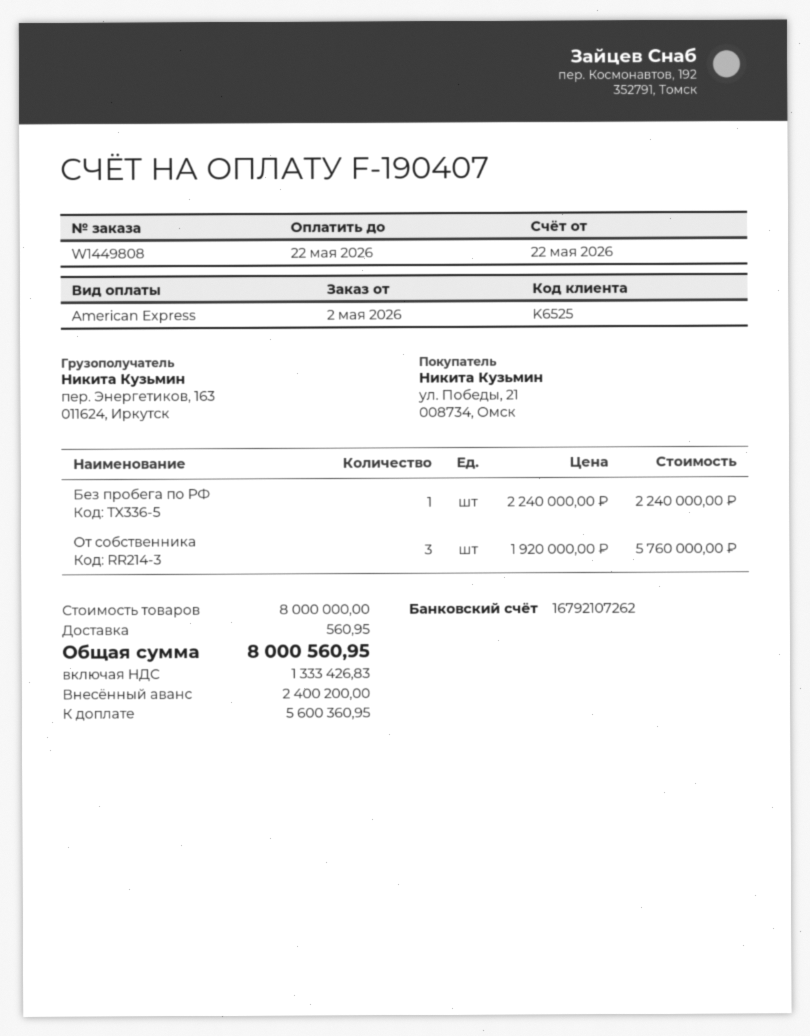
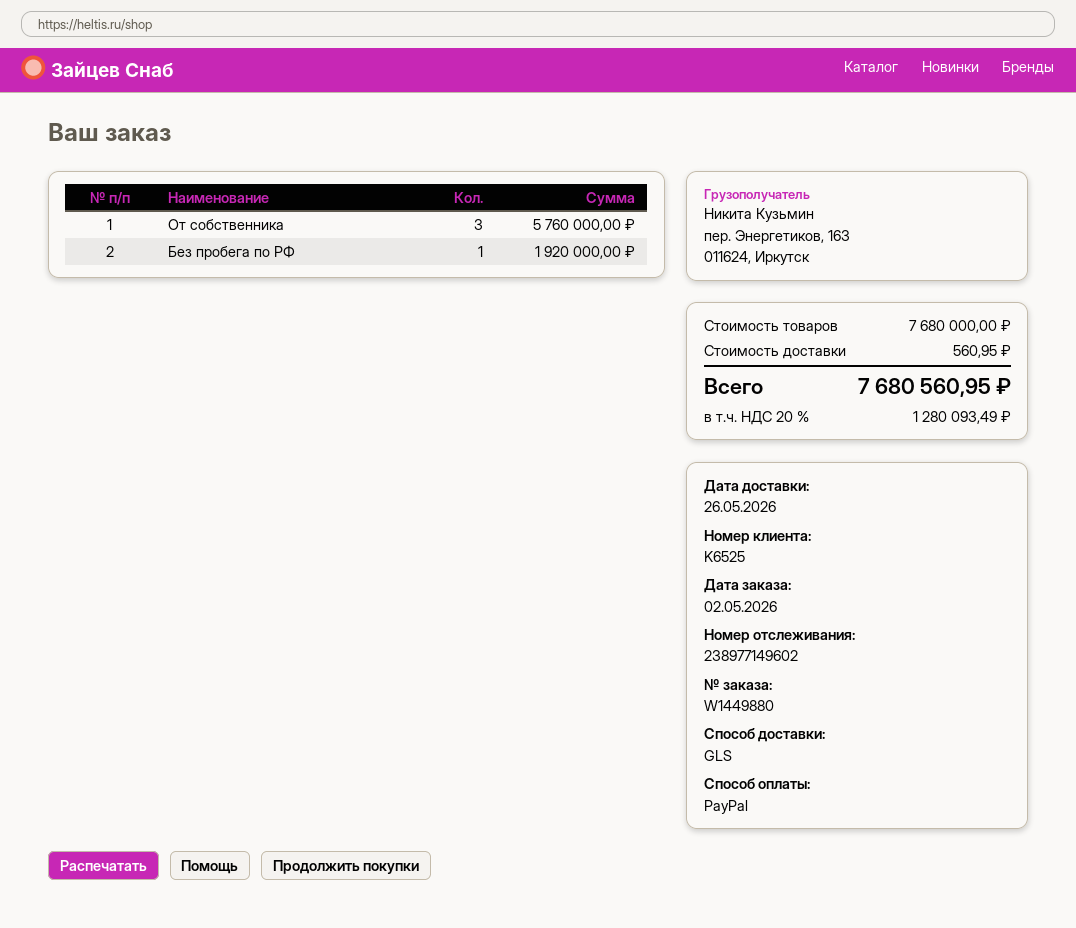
order number: W1449808 -> W1449880
payment method: American Express -> PayPal
Без пробега по РФ: 1 for 2240000.00 -> 1 for 1920000.00
subtotal: 8000000.00 -> 7680000.00
tax: 1333426.83 -> 1280093.49
total: 8000560.95 -> 7680560.95

